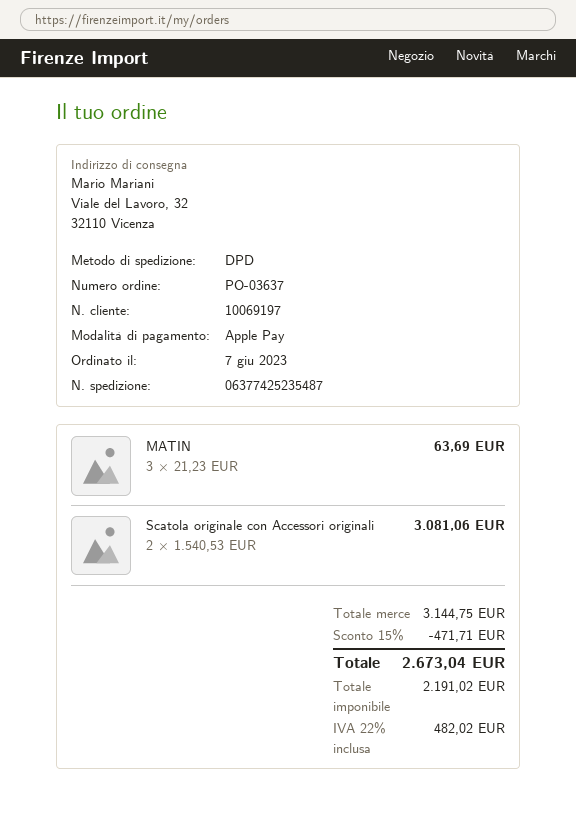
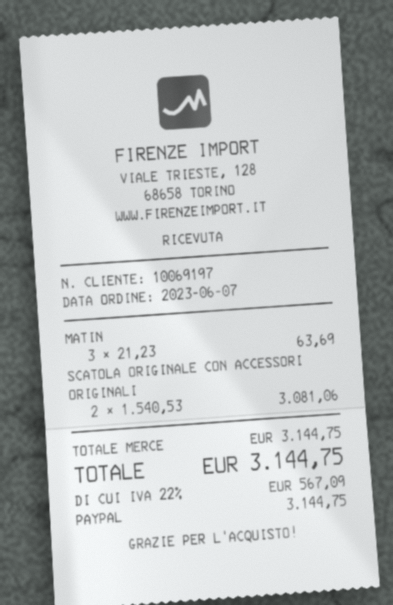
payment method: Apple Pay -> PayPal
discount: 15% = 471.71 -> none
tax: 22% = 482.02 -> 22% = 567.09
total: 2673.04 -> 3144.75

